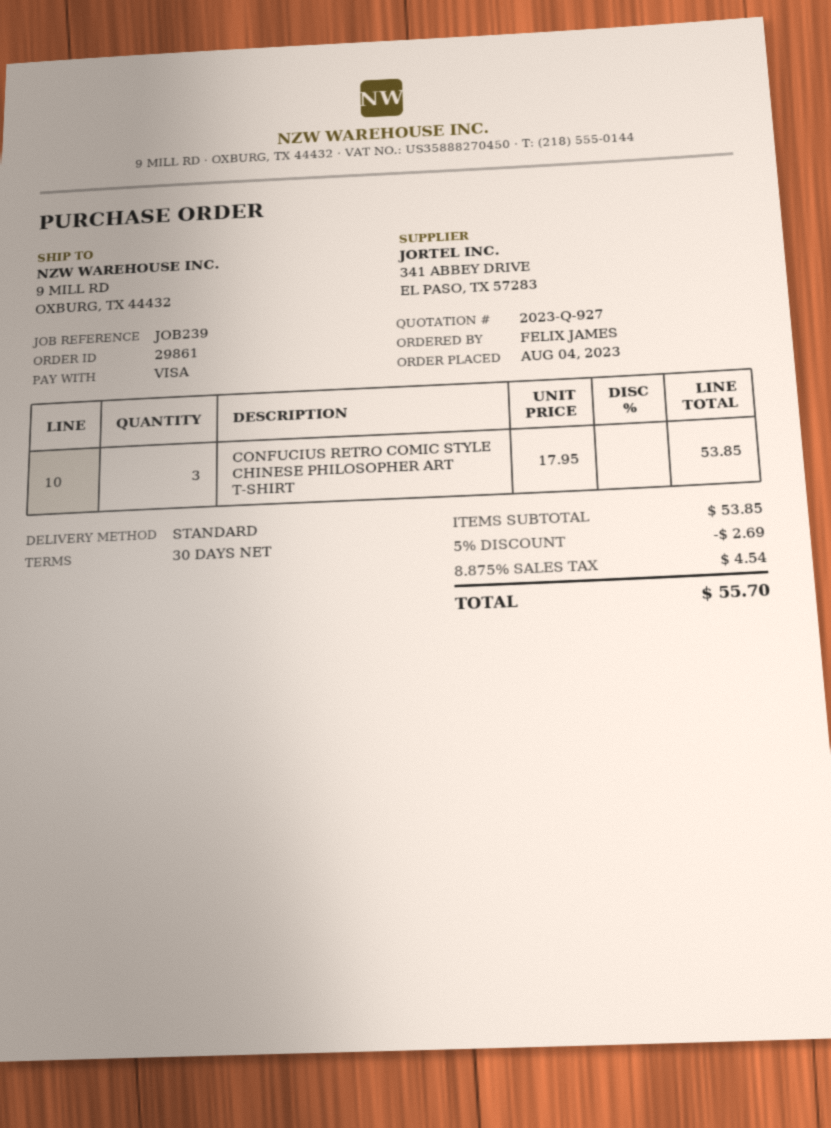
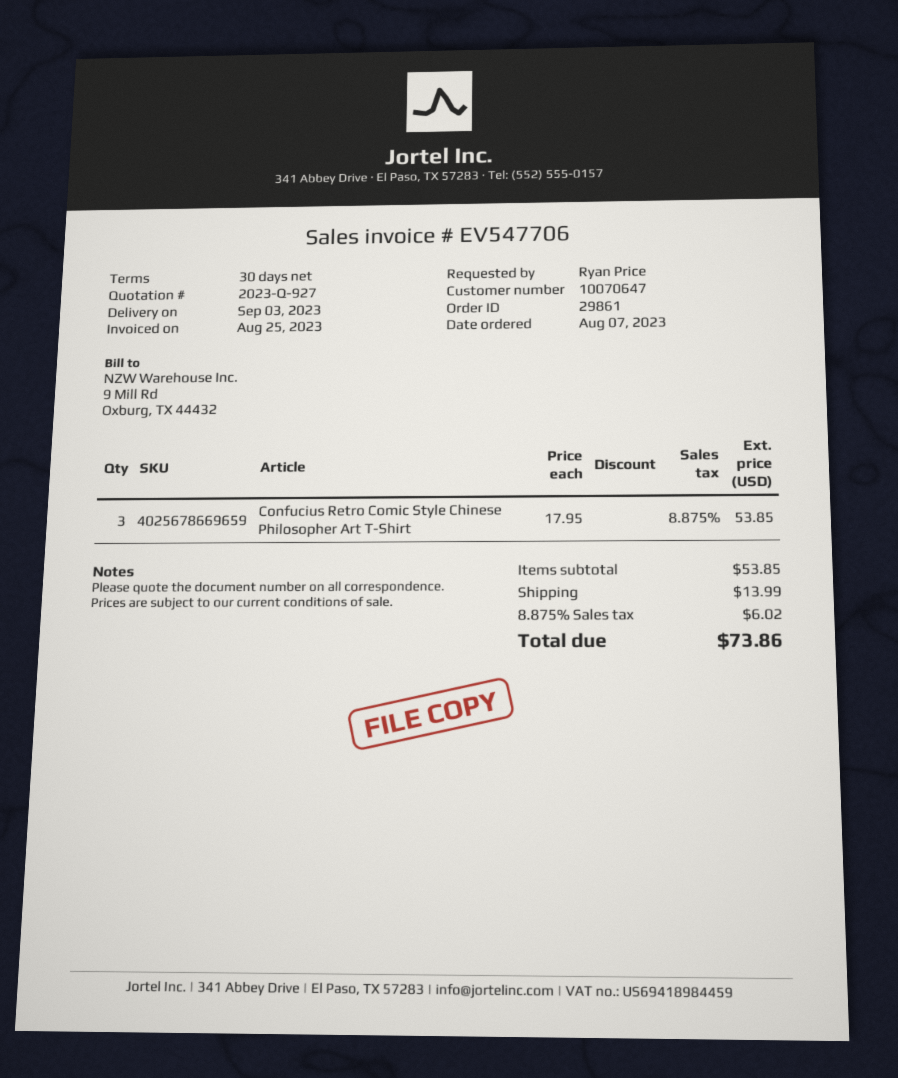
order date: 2023-08-04 -> 2023-08-07
ordered by: FELIX JAMES -> Ryan Price
discount: 5% = 2.69 -> none
shipping: none -> 13.99
tax: 8.875% = 4.54 -> 8.875% = 6.02
total: 55.70 -> 73.86

